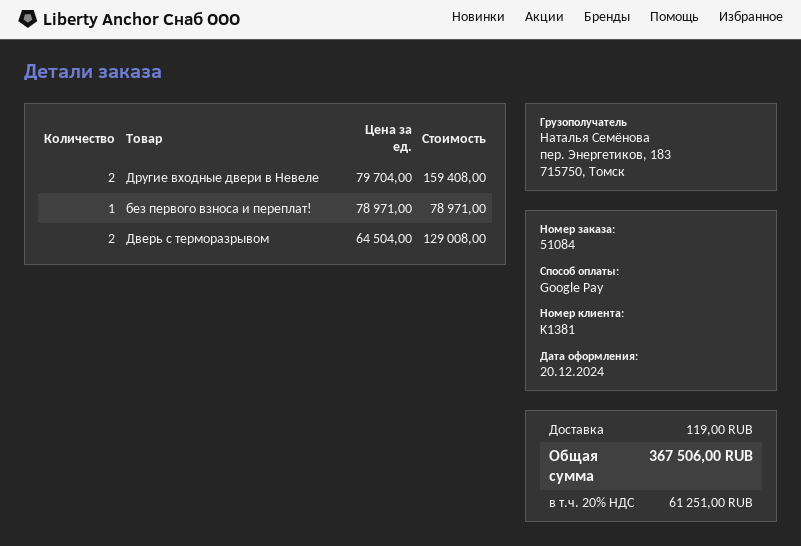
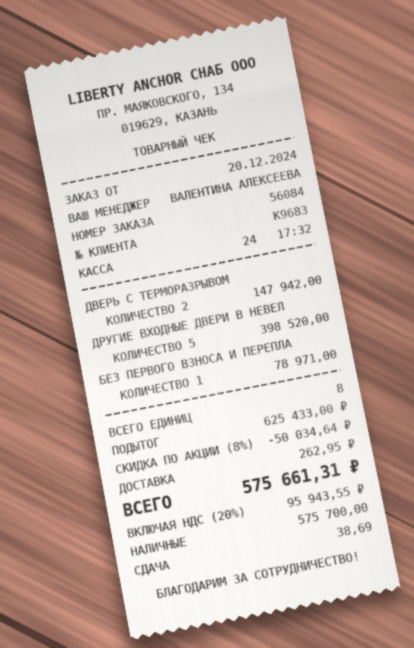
order number: 51084 -> 56084
customer number: K1381 -> K9683
payment method: Google Pay -> cash
Другие входные двери в Невеле: 2 for 159408.00 -> 5 for 398520.00
Дверь с терморазрывом: 2 for 129008.00 -> 2 for 147942.00
discount: none -> 8% = 50034.64
shipping: 119.00 -> 262.95
tax: 20% = 61251.00 -> 20% = 95943.55
total: 367506.00 -> 575661.31

